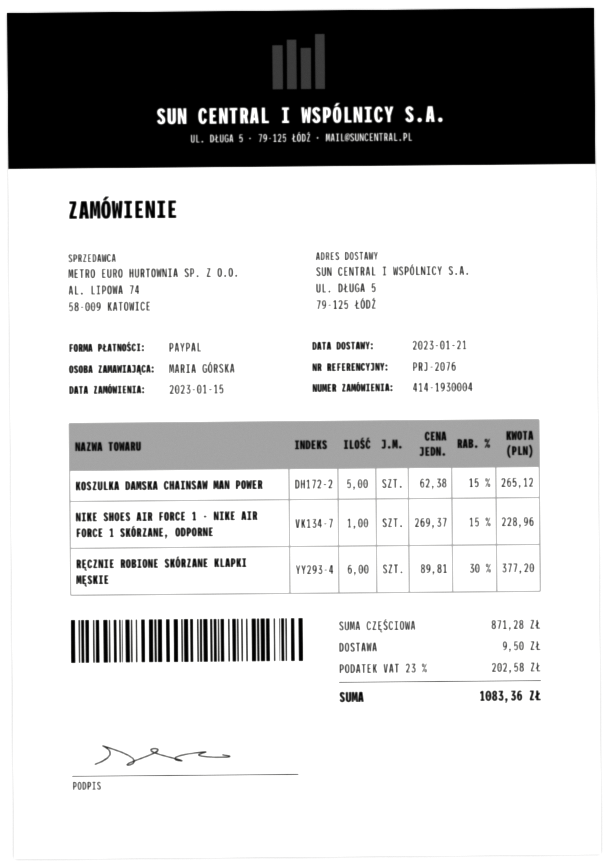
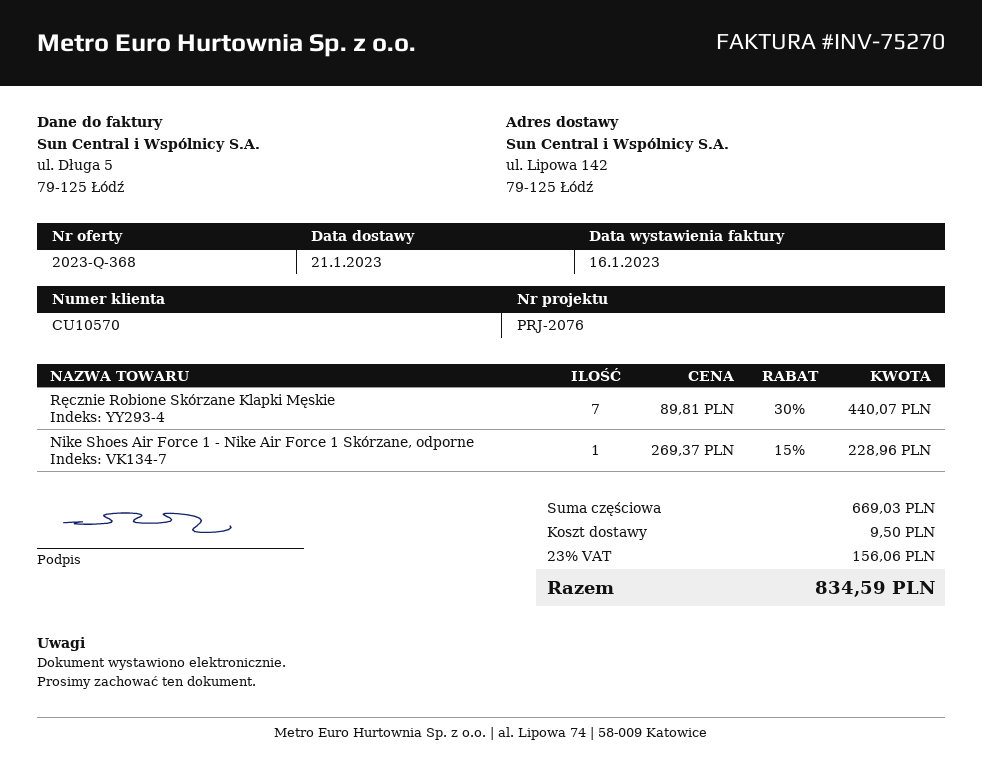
ship to: UL. DŁUGA 5, 79-125 ŁÓDŹ -> ul. Lipowa 142, 79-125 Łódź
KOSZULKA DAMSKA CHAINSAW MAN POWER: 5 x 62.38 - 15% = 265.12 -> none
RĘCZNIE ROBIONE SKÓRZANE KLAPKI MĘSKIE: 6 x 89.81 - 30% = 377.20 -> 7 x 89.81 - 30% = 440.07
subtotal: 871.28 -> 669.03
tax: 23% = 202.58 -> 23% = 156.06
total: 1083.36 -> 834.59

